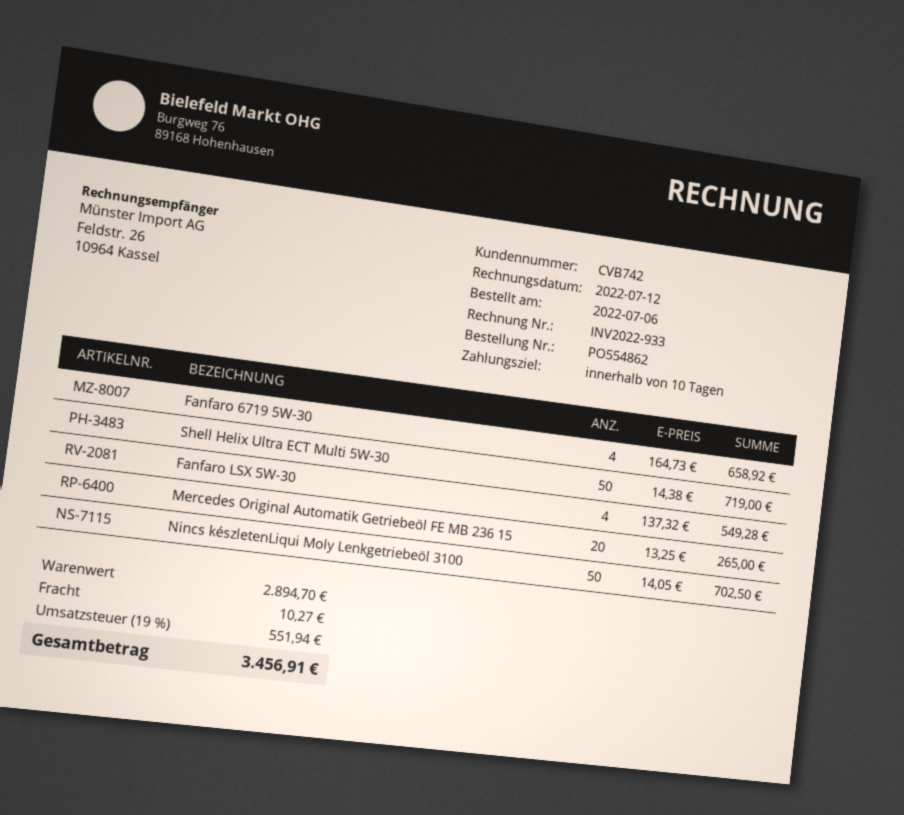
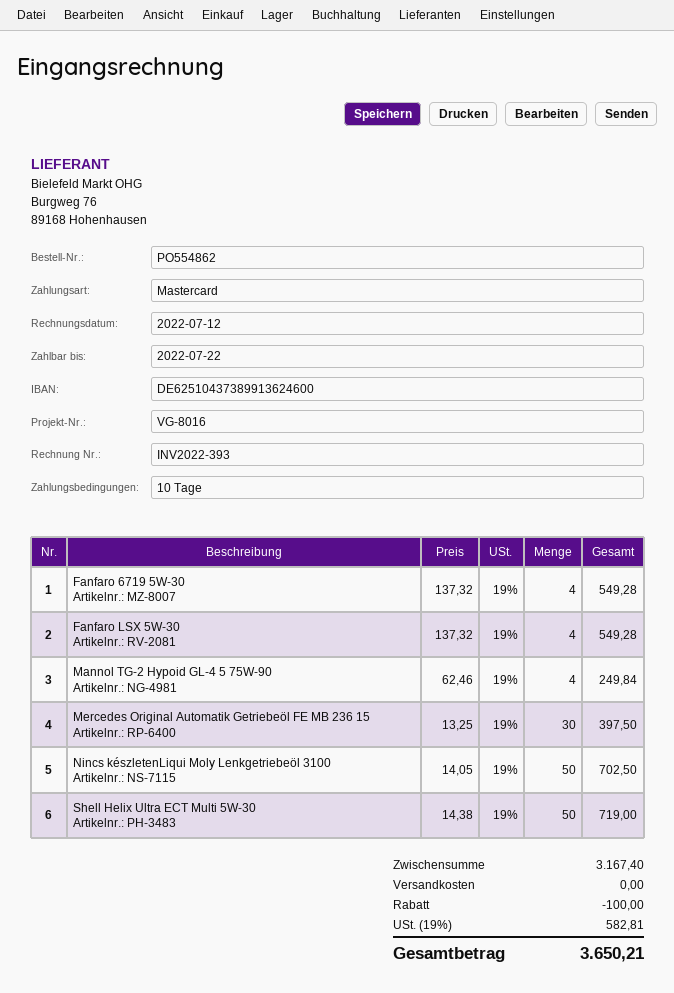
invoice number: INV2022-933 -> INV2022-393
Fanfaro 6719 5W-30: 4 x 164.73 = 658.92 -> 4 x 137.32 = 549.28
Mercedes Original Automatik Getriebeöl FE MB 236 15: 20 x 13.25 = 265.00 -> 30 x 13.25 = 397.50
Mannol TG-2 Hypoid GL-4 5 75W-90: none -> 4 x 62.46 = 249.84
subtotal: 2894.70 -> 3167.40
discount: none -> 100.00
shipping: 10.27 -> 0.00
tax: 19% = 551.94 -> 19% = 582.81
total: 3456.91 -> 3650.21

